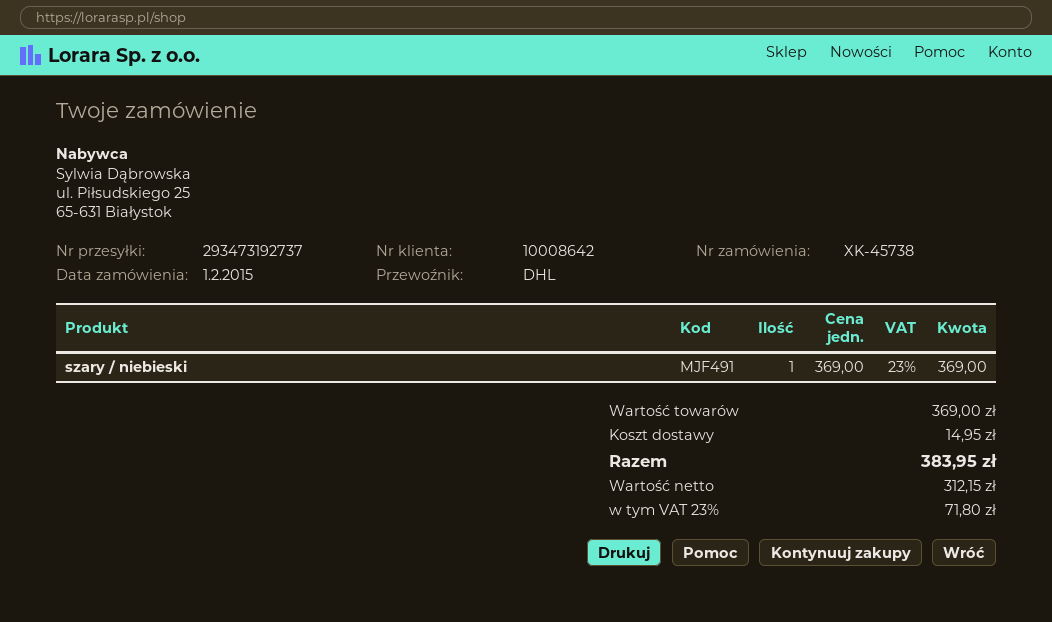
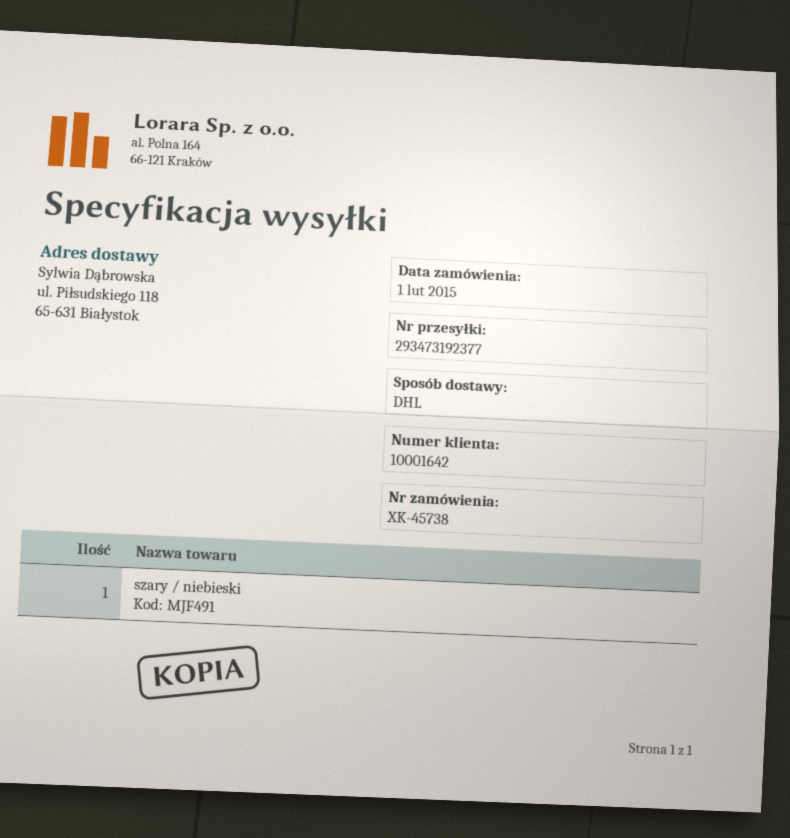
customer number: 10008642 -> 10001642
tracking number: 293473192737 -> 293473192377

